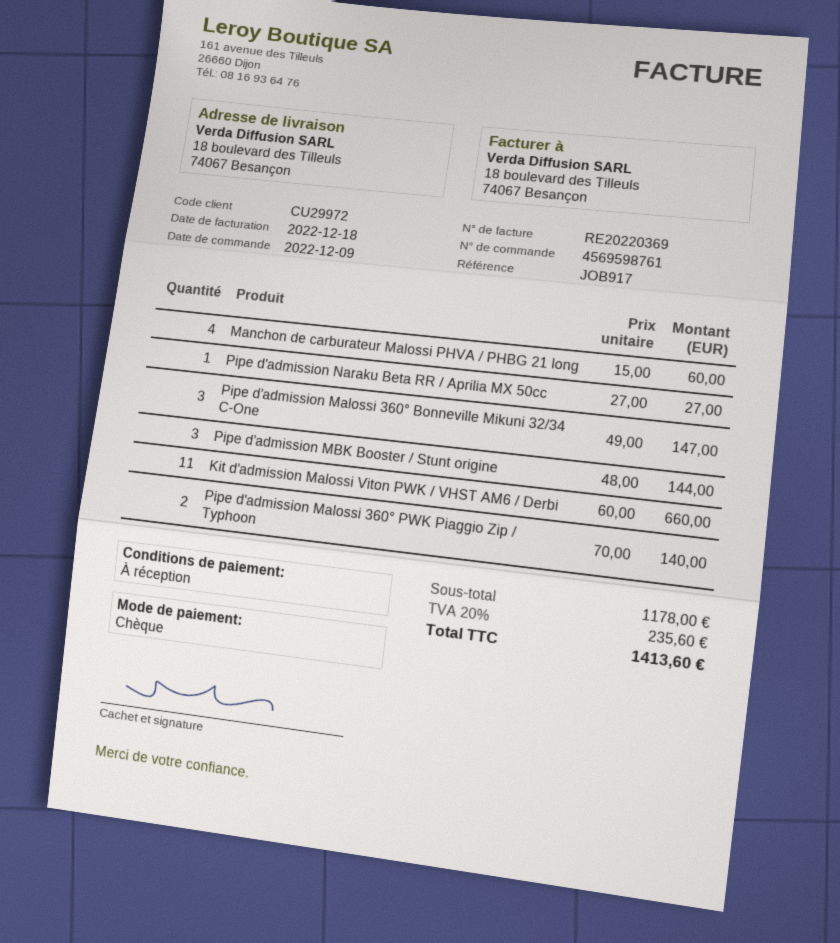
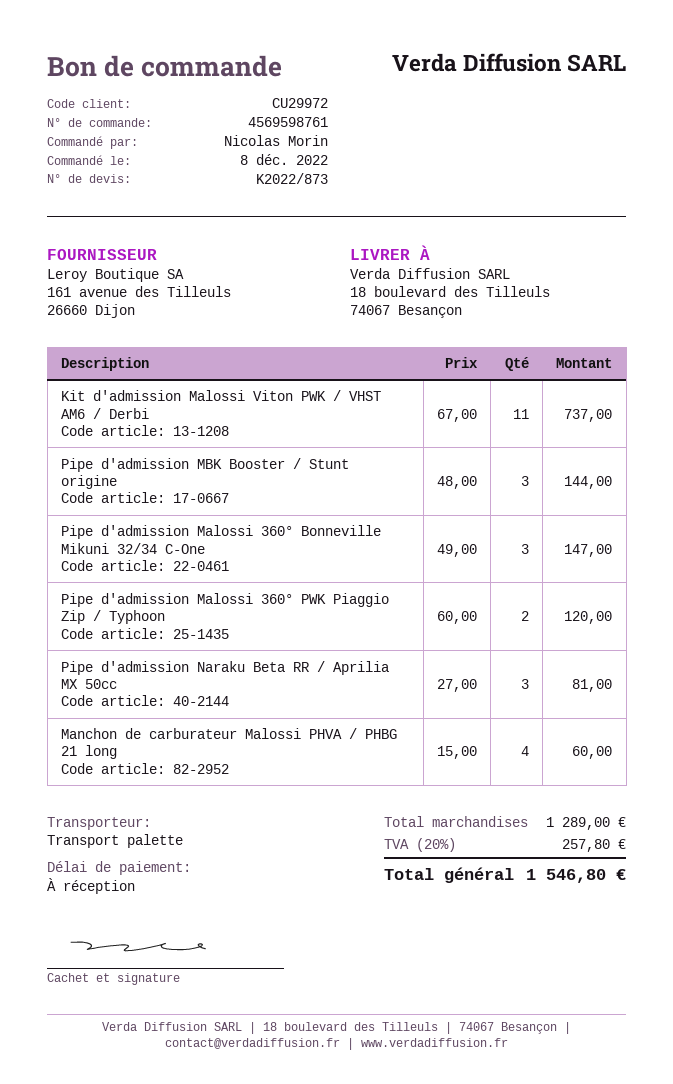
order date: 2022-12-09 -> 2022-12-08
Pipe d'admission Naraku Beta RR / Aprilia MX 50cc: 1 x 27.00 = 27.00 -> 3 x 27.00 = 81.00
Kit d'admission Malossi Viton PWK / VHST AM6 / Derbi: 11 x 60.00 = 660.00 -> 11 x 67.00 = 737.00
Pipe d'admission Malossi 360° PWK Piaggio Zip / Typhoon: 2 x 70.00 = 140.00 -> 2 x 60.00 = 120.00
subtotal: 1178.00 -> 1289.00
tax: 20% = 235.60 -> 20% = 257.80
total: 1413.60 -> 1546.80

